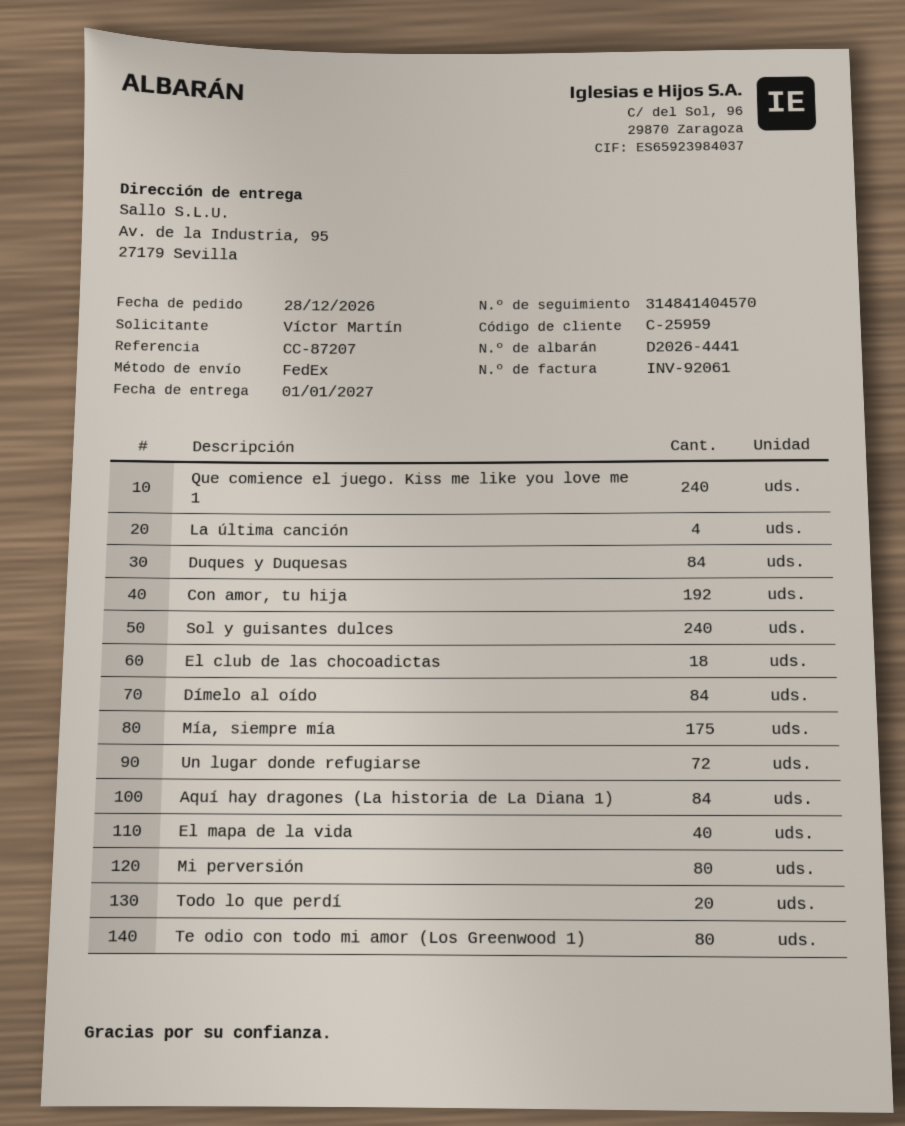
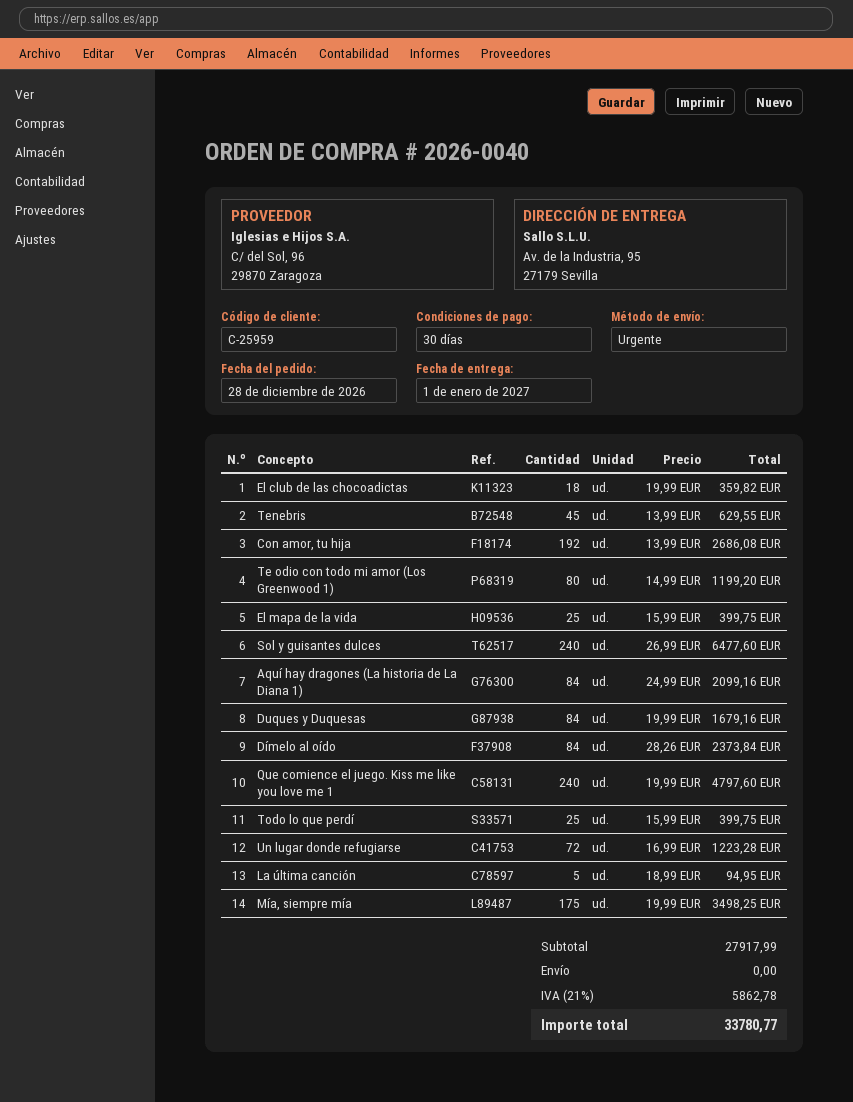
shipping method: FedEx -> express
La última canción: 4 -> 5
El mapa de la vida: 40 -> 25
Mi perversión: 80 -> none
Todo lo que perdí: 20 -> 25
Tenebris: none -> 45

